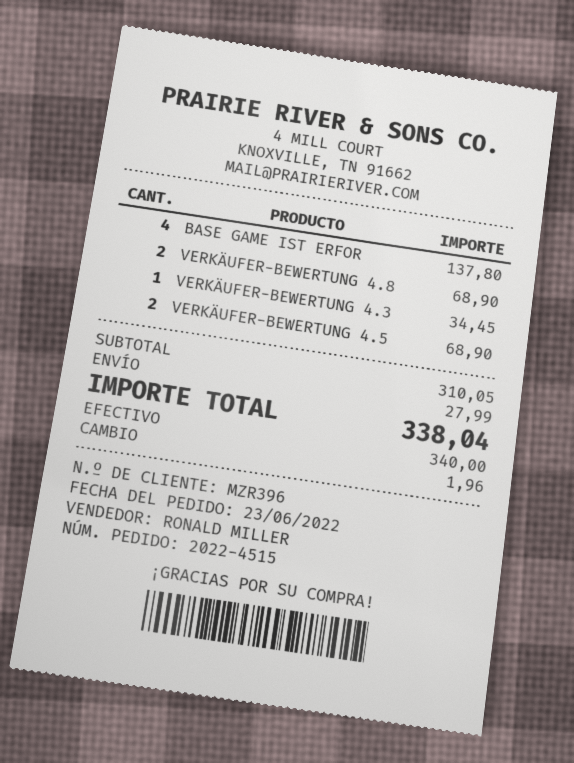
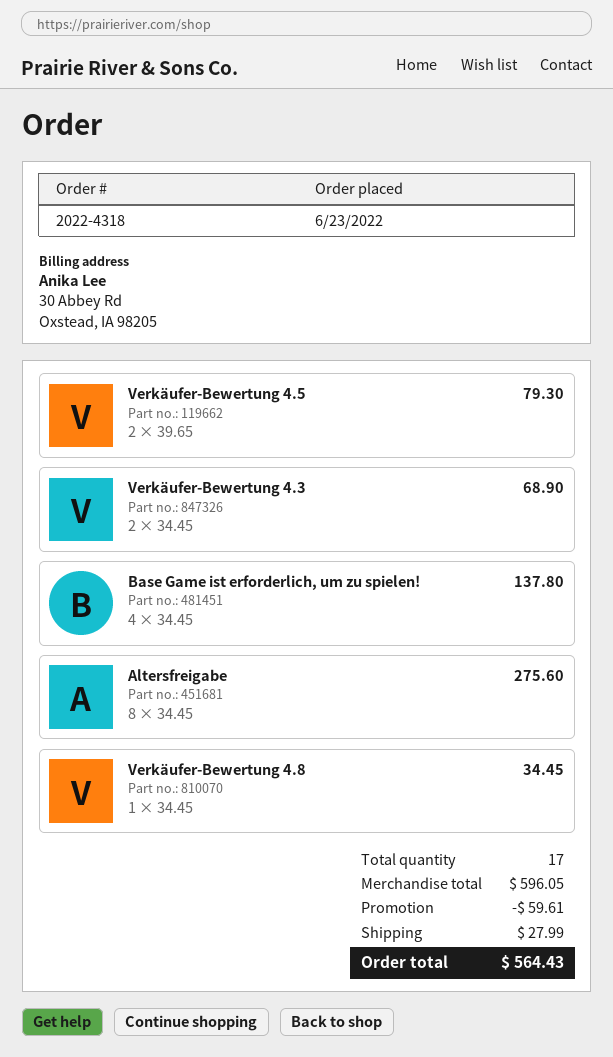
order number: 2022-4515 -> 2022-4318
VERKÄUFER-BEWERTUNG 4.8: 2 for 68.90 -> 1 for 34.45
VERKÄUFER-BEWERTUNG 4.3: 1 for 34.45 -> 2 for 68.90
VERKÄUFER-BEWERTUNG 4.5: 2 for 68.90 -> 2 for 79.30
Altersfreigabe: none -> 8 for 275.60
subtotal: 310.05 -> 596.05
discount: none -> 59.61
total: 338.04 -> 564.43

